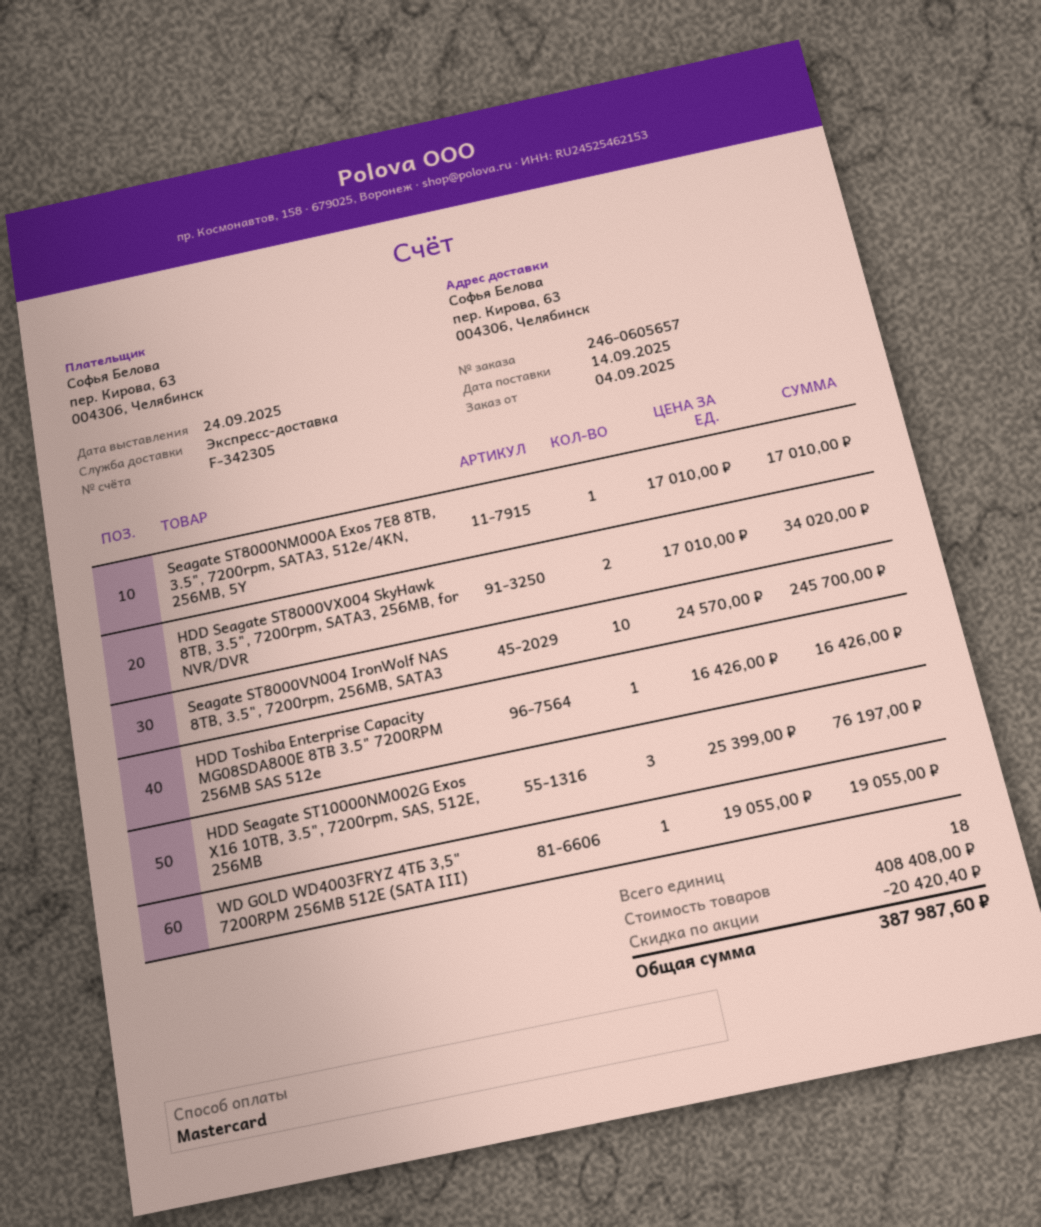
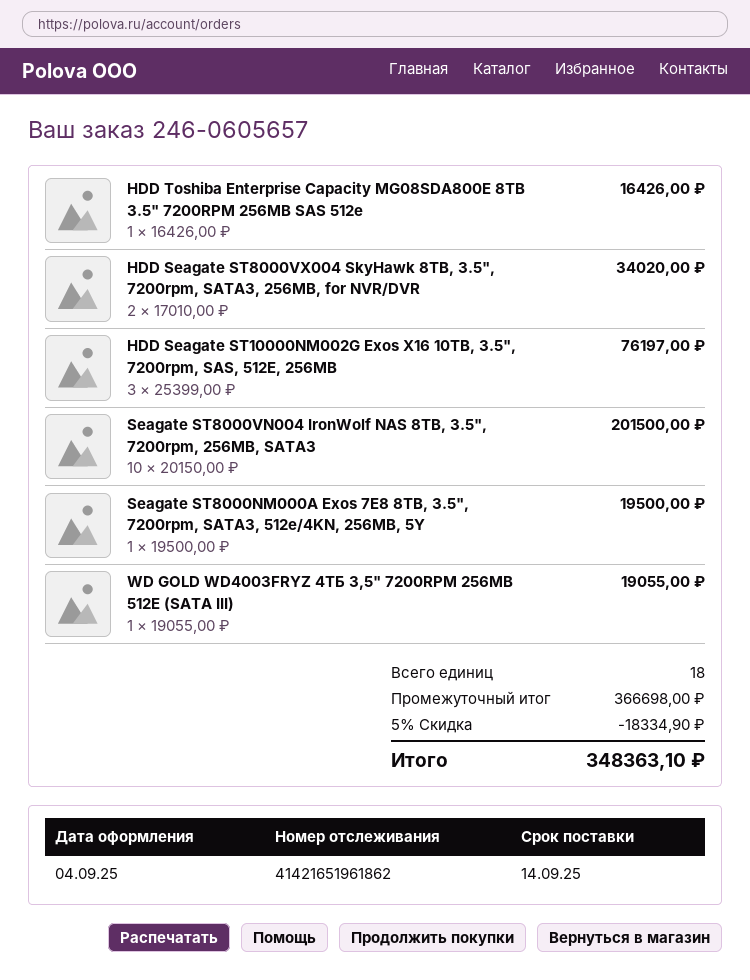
Seagate ST8000NM000A Exos 7E8 8TB, 3.5", 7200rpm, SATA3, 512e/4KN, 256MB, 5Y: 1 x 17010.00 = 17010.00 -> 1 x 19500.00 = 19500.00
Seagate ST8000VN004 IronWolf NAS 8TB, 3.5", 7200rpm, 256MB, SATA3: 10 x 24570.00 = 245700.00 -> 10 x 20150.00 = 201500.00
subtotal: 408408.00 -> 366698.00
discount: 20420.40 -> 18334.90
total: 387987.60 -> 348363.10

